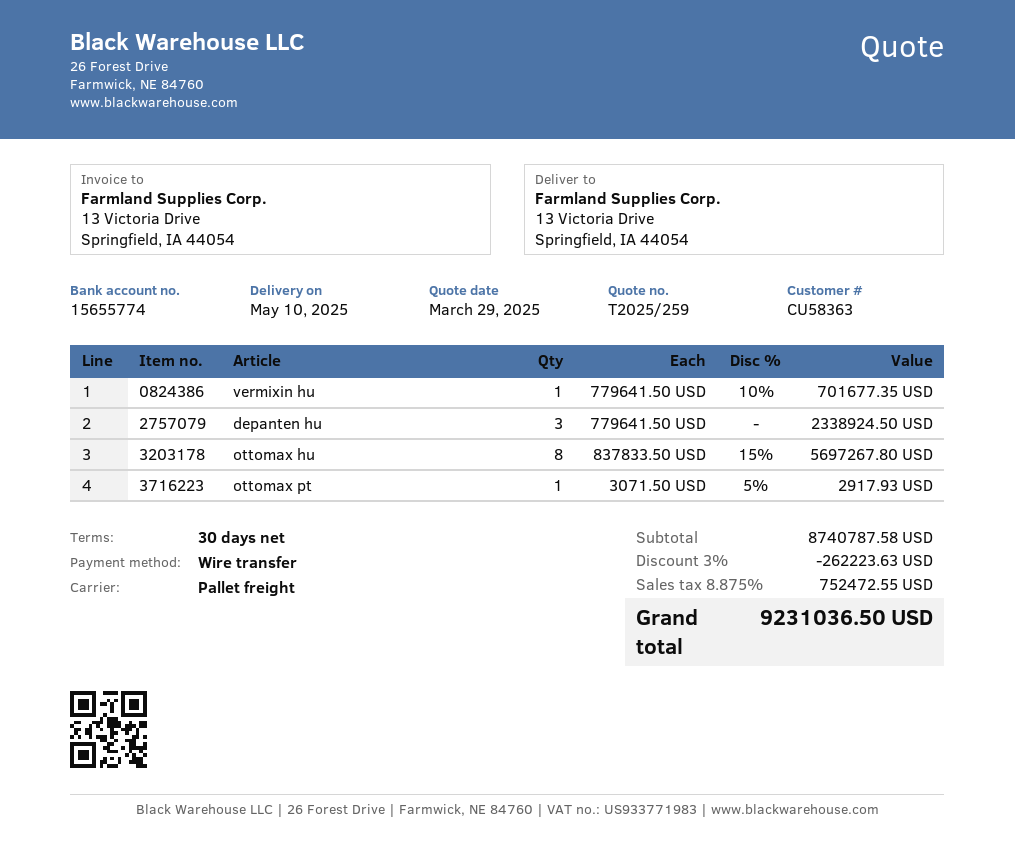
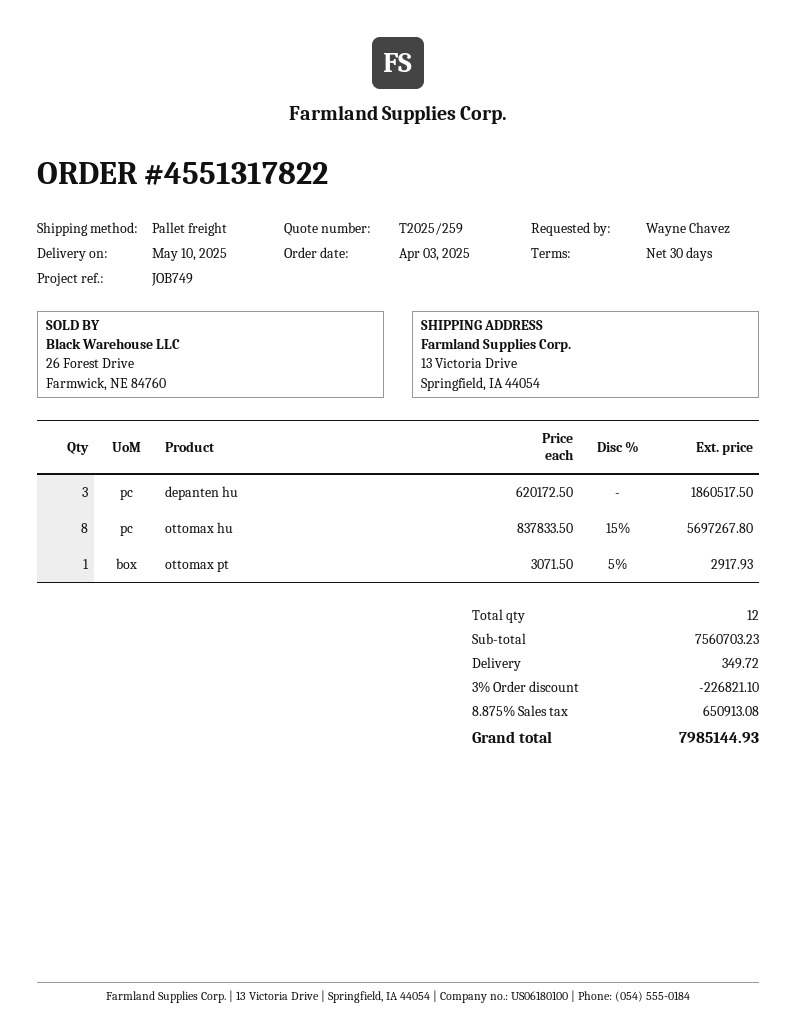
vermixin hu: 1 x 779641.50 - 10% = 701677.35 -> none
depanten hu: 3 x 779641.50 = 2338924.50 -> 3 x 620172.50 = 1860517.50
subtotal: 8740787.58 -> 7560703.23
discount: 3% = 262223.63 -> 3% = 226821.10
shipping: none -> 349.72
tax: 8.875% = 752472.55 -> 8.875% = 650913.08
total: 9231036.50 -> 7985144.93

